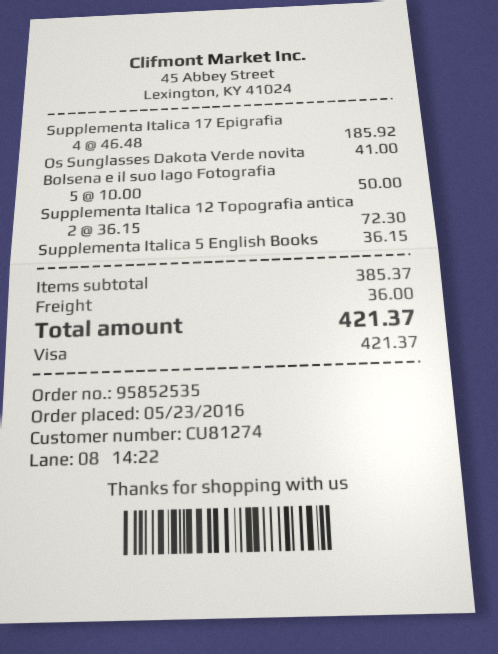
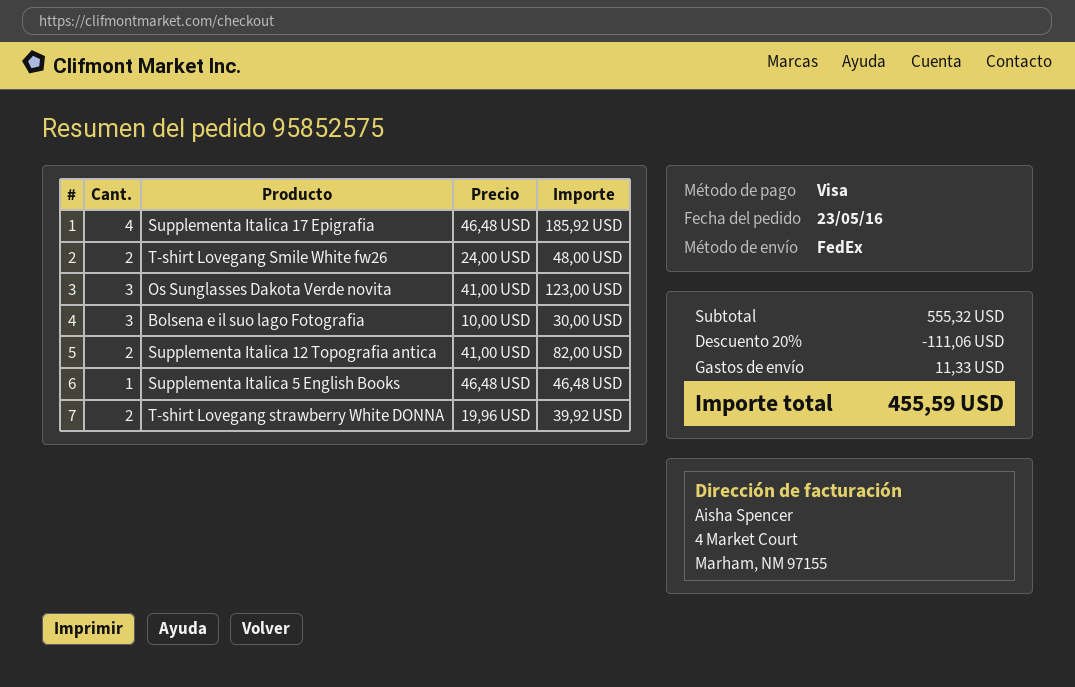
order number: 95852535 -> 95852575
Os Sunglasses Dakota Verde novita: 1 x 41.00 = 41.00 -> 3 x 41.00 = 123.00
Bolsena e il suo lago Fotografia: 5 x 10.00 = 50.00 -> 3 x 10.00 = 30.00
Supplementa Italica 12 Topografia antica: 2 x 36.15 = 72.30 -> 2 x 41.00 = 82.00
Supplementa Italica 5 English Books: 1 x 36.15 = 36.15 -> 1 x 46.48 = 46.48
T-shirt Lovegang Smile White fw26: none -> 2 x 24.00 = 48.00
T-shirt Lovegang strawberry White DONNA: none -> 2 x 19.96 = 39.92
subtotal: 385.37 -> 555.32
discount: none -> 20% = 111.06
shipping: 36.00 -> 11.33
total: 421.37 -> 455.59

